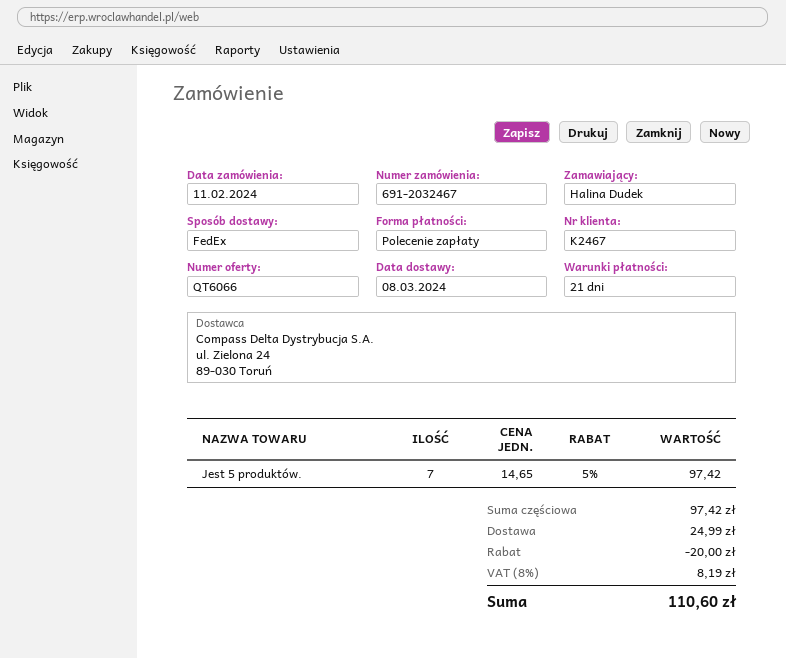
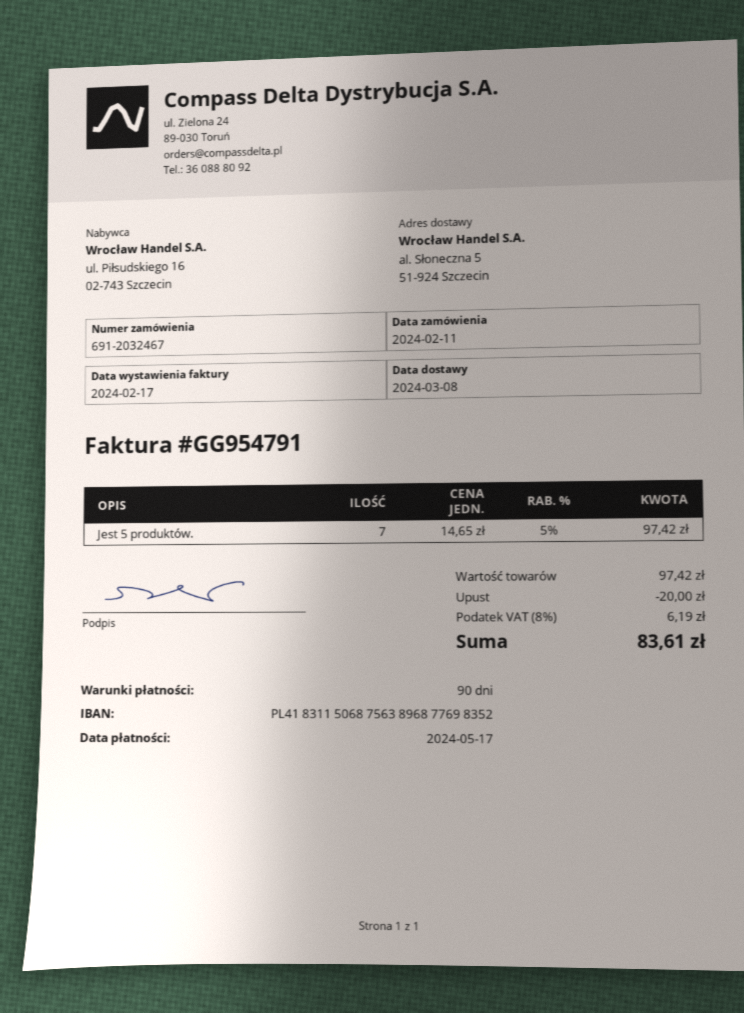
payment terms: 21 days -> 90 days
shipping: 24.99 -> none
tax: 8% = 8.19 -> 8% = 6.19
total: 110.60 -> 83.61

